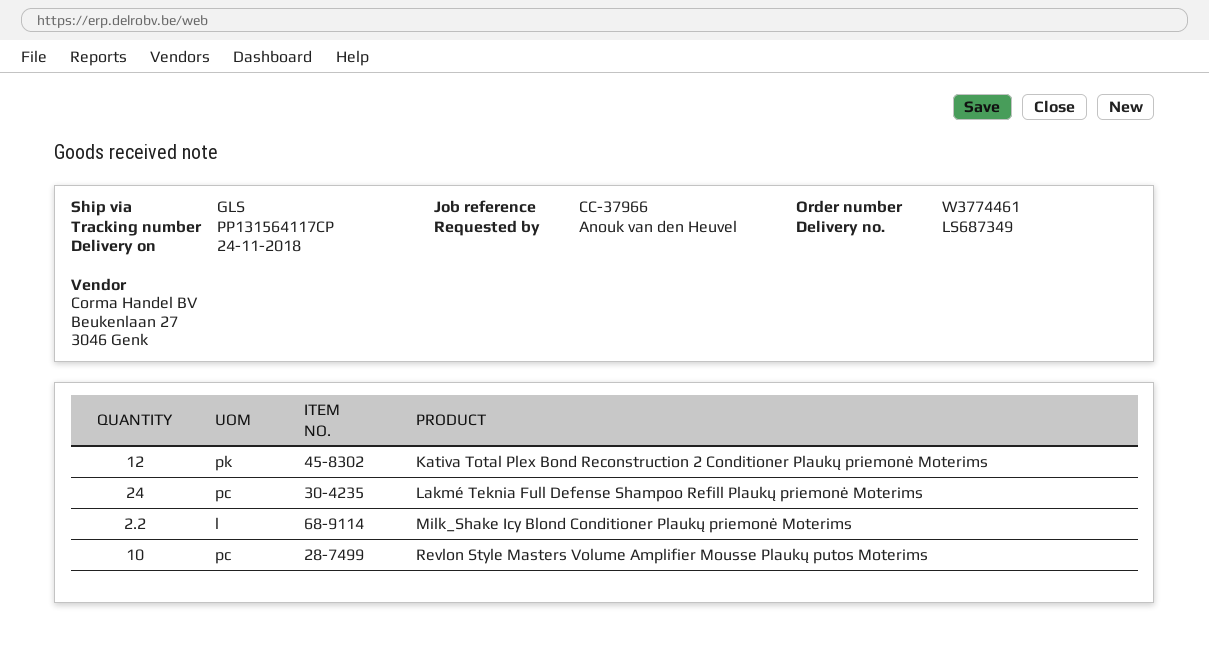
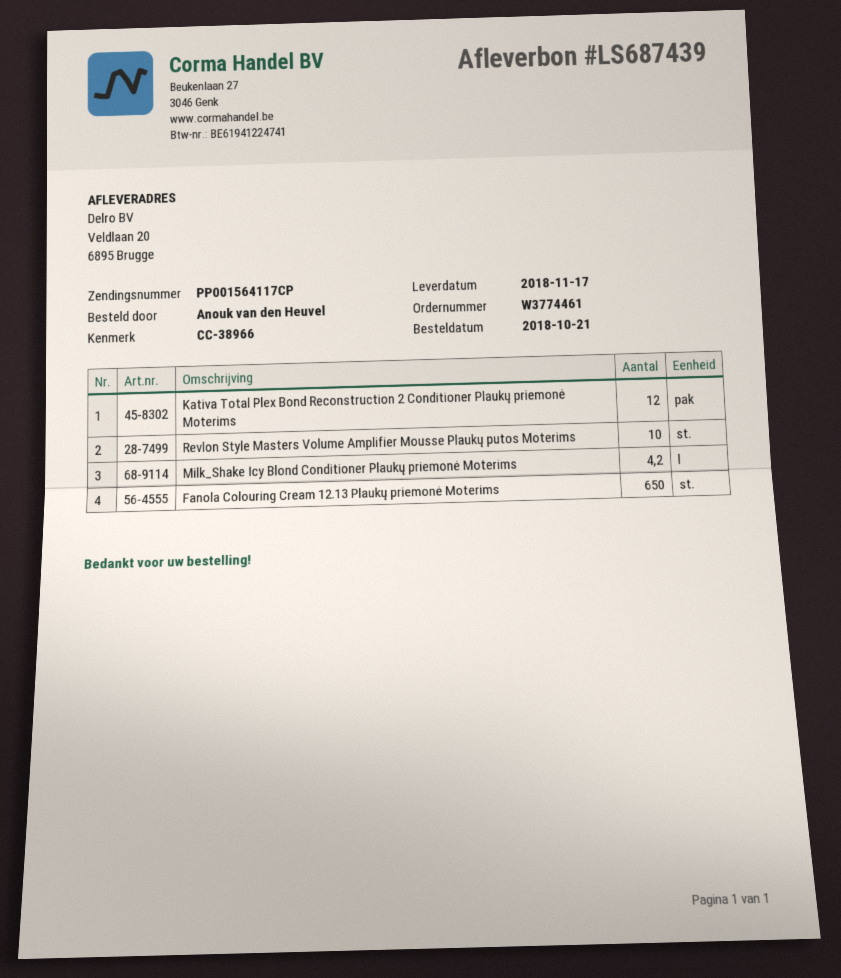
delivery note number: LS687349 -> LS687439
delivery date: 2018-11-24 -> 2018-11-17
reference: CC-37966 -> CC-38966
tracking number: PP131564117CP -> PP001564117CP
Lakmé Teknia Full Defense Shampoo Refill Plaukų priemonė Moterims: 24 -> none
Milk_Shake Icy Blond Conditioner Plaukų priemonė Moterims: 2.2 -> 4.2
Fanola Colouring Cream 12.13 Plaukų priemonė Moterims: none -> 650

